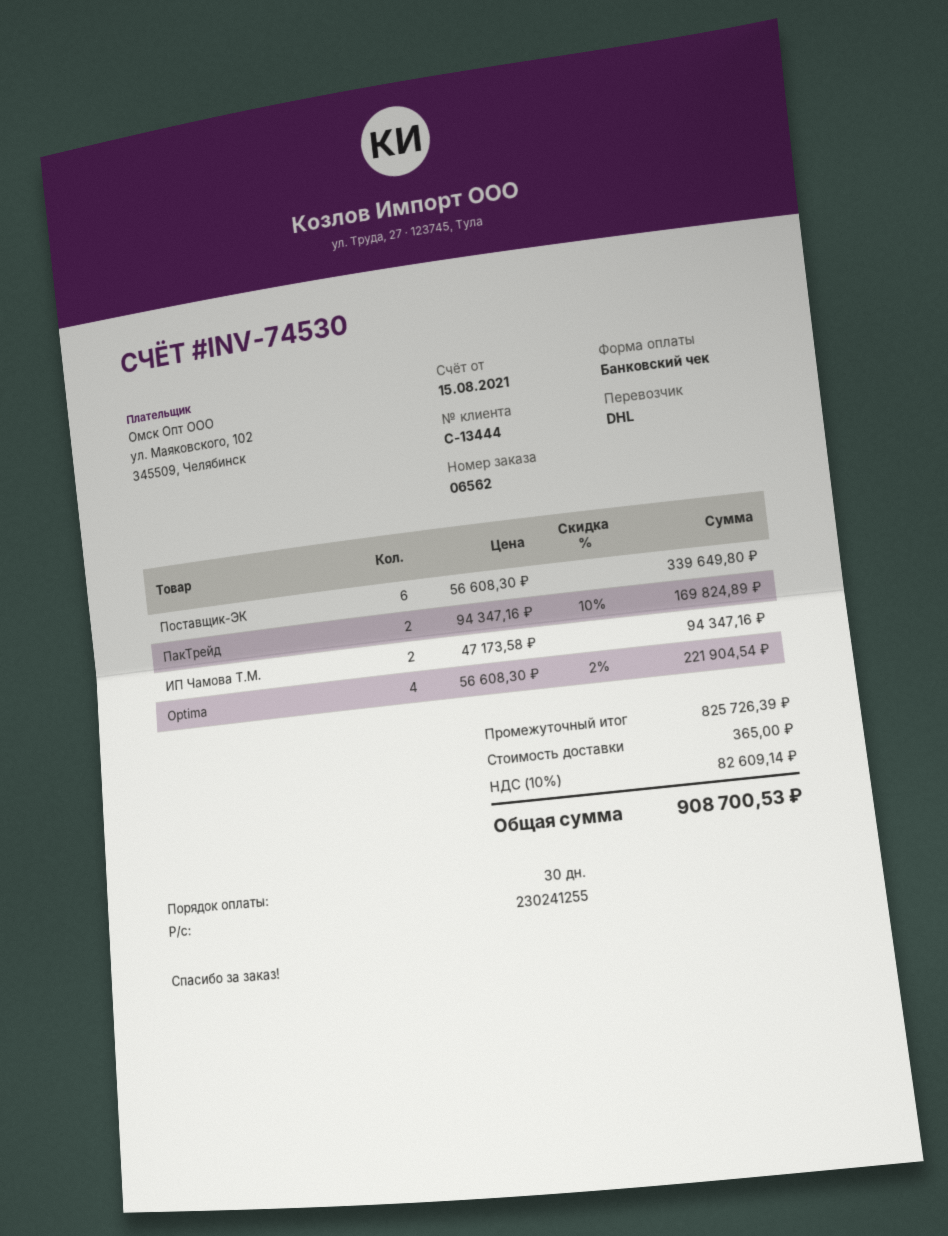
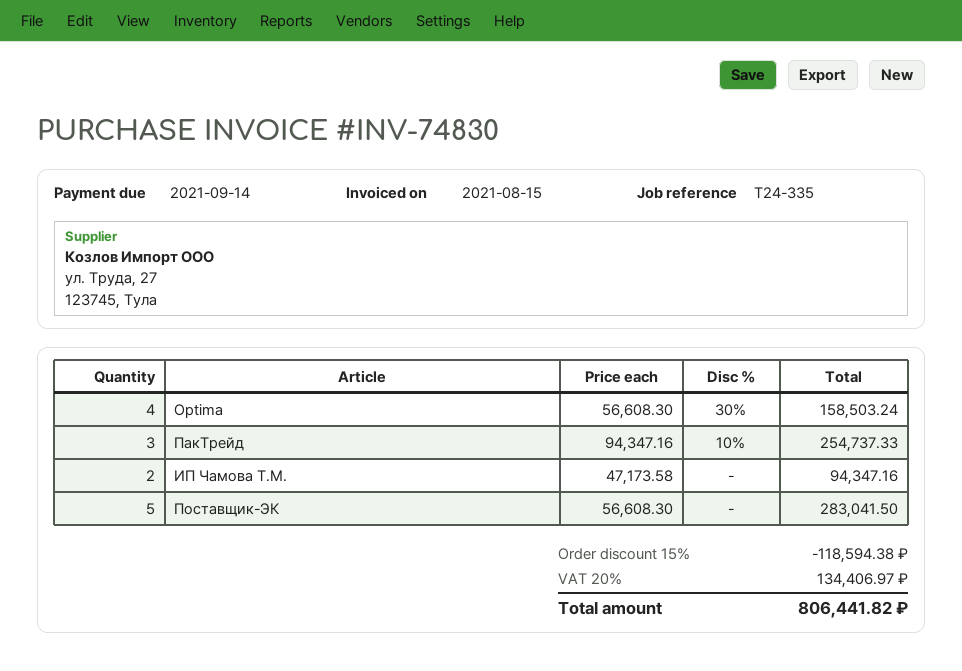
invoice number: INV-74530 -> INV-74830
Поставщик-ЭК: 6 x 56608.30 = 339649.80 -> 5 x 56608.30 = 283041.50
ПакТрейд: 2 x 94347.16 - 10% = 169824.89 -> 3 x 94347.16 - 10% = 254737.33
Optima: 4 x 56608.30 - 2% = 221904.54 -> 4 x 56608.30 - 30% = 158503.24
discount: none -> 15% = 118594.38
shipping: 365.00 -> none
tax: 10% = 82609.14 -> 20% = 134406.97
total: 908700.53 -> 806441.82

